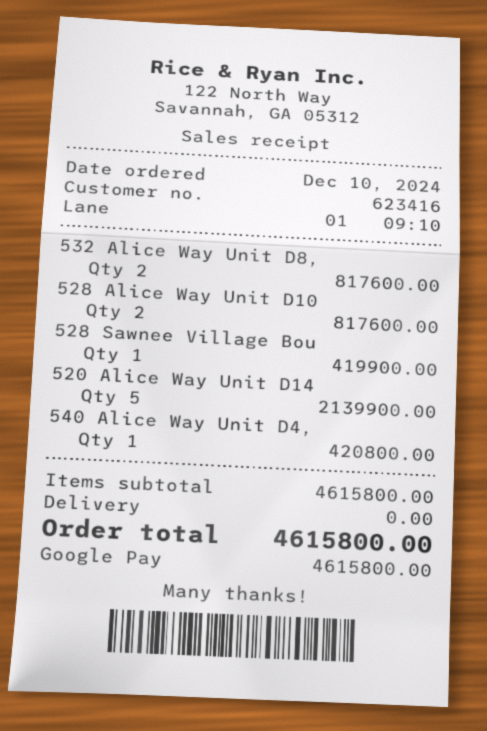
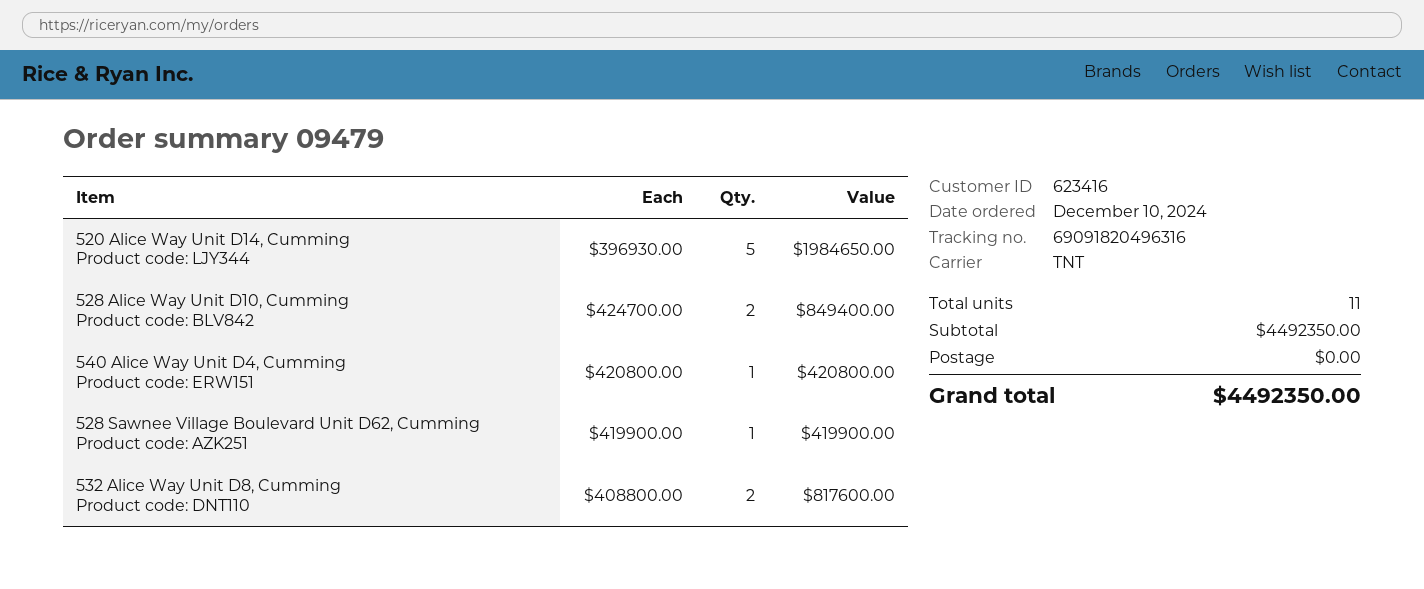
528 Alice Way Unit D10: 2 for 817600.00 -> 2 for 849400.00
520 Alice Way Unit D14: 5 for 2139900.00 -> 5 for 1984650.00
subtotal: 4615800.00 -> 4492350.00
total: 4615800.00 -> 4492350.00

